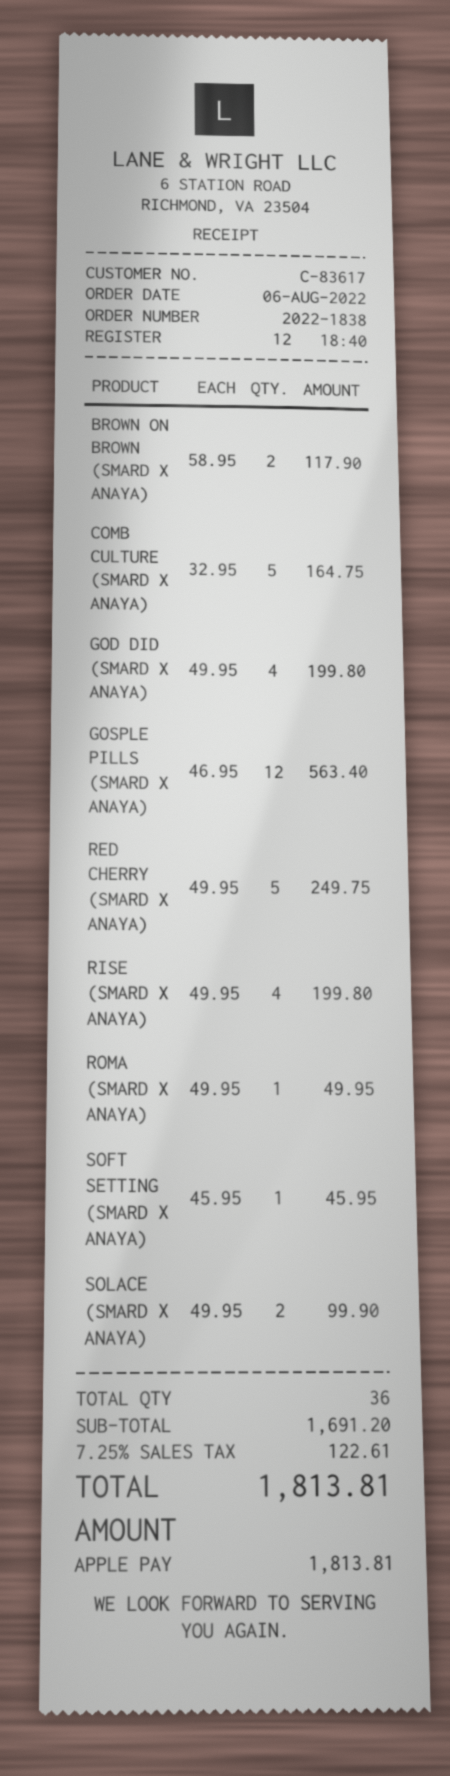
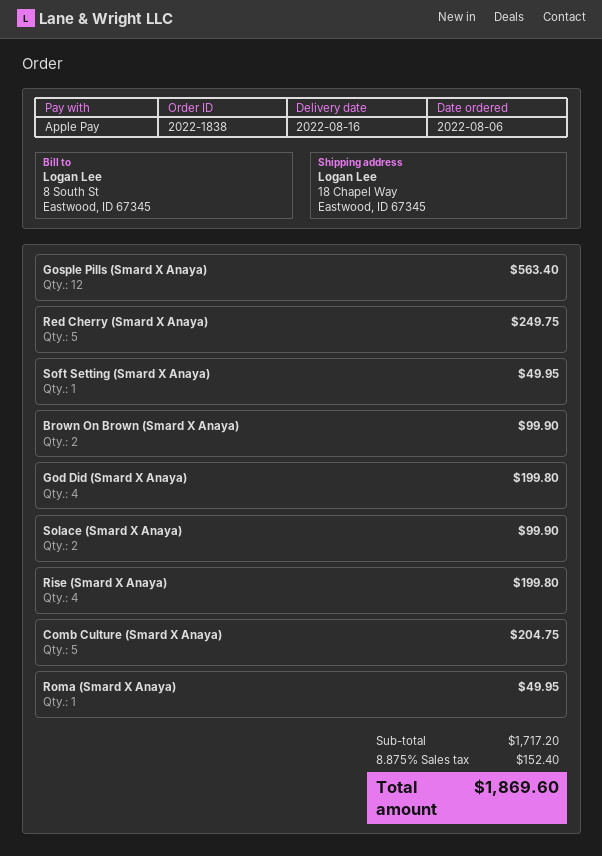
BROWN ON BROWN (SMARD X ANAYA): 2 for 117.90 -> 2 for 99.90
COMB CULTURE (SMARD X ANAYA): 5 for 164.75 -> 5 for 204.75
SOFT SETTING (SMARD X ANAYA): 1 for 45.95 -> 1 for 49.95
subtotal: 1691.20 -> 1717.20
tax: 7.25% = 122.61 -> 8.875% = 152.40
total: 1813.81 -> 1869.60

